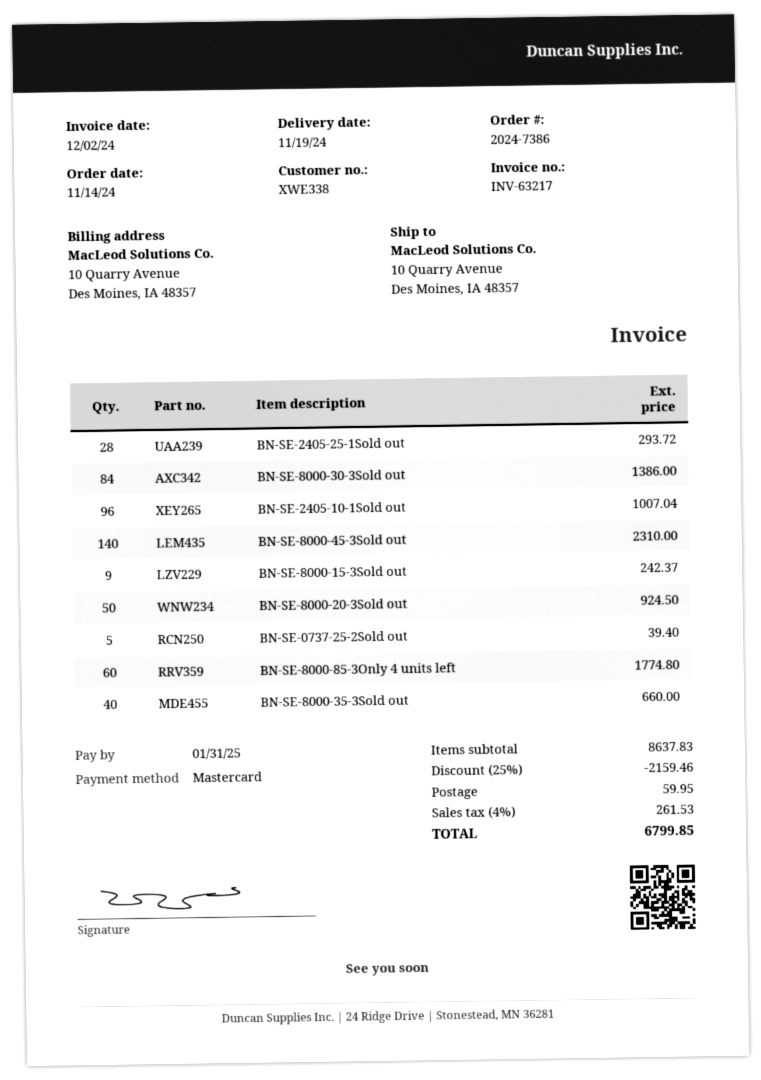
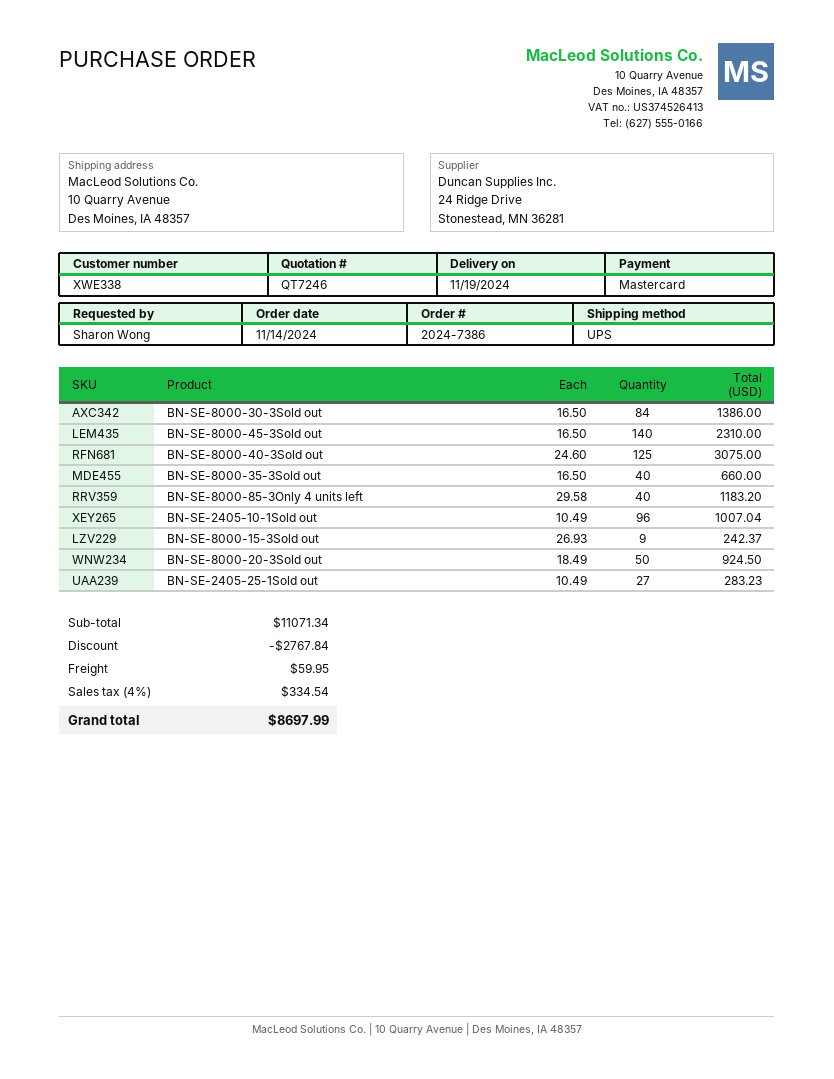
BN-SE-2405-25-1Sold out: 28 for 293.72 -> 27 for 283.23
BN-SE-0737-25-2Sold out: 5 for 39.40 -> none
BN-SE-8000-85-3Only 4 units left: 60 for 1774.80 -> 40 for 1183.20
BN-SE-8000-40-3Sold out: none -> 125 for 3075.00
subtotal: 8637.83 -> 11071.34
discount: 2159.46 -> 2767.84
tax: 4% = 261.53 -> 4% = 334.54
total: 6799.85 -> 8697.99

